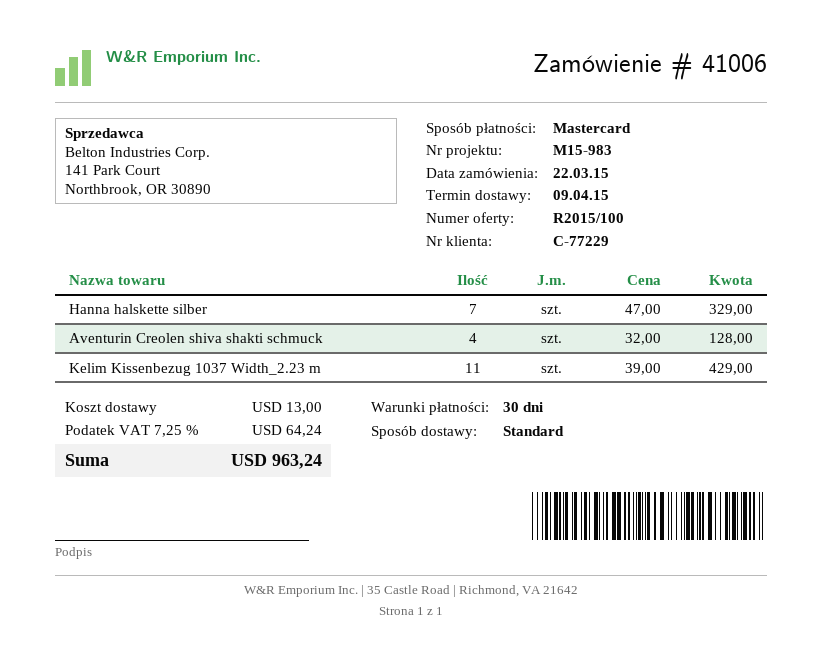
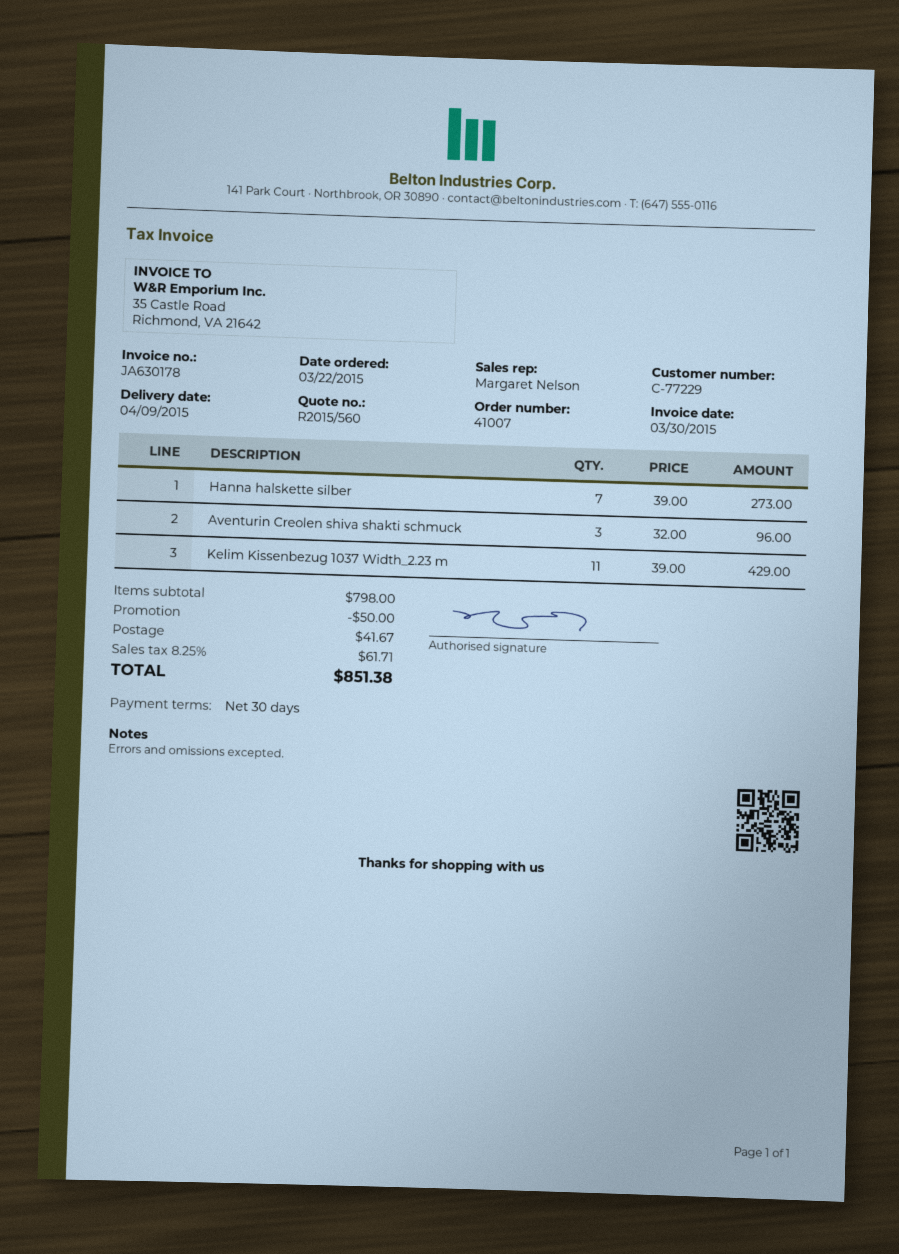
quote number: R2015/100 -> R2015/560
order number: 41006 -> 41007
Hanna halskette silber: 7 x 47.00 = 329.00 -> 7 x 39.00 = 273.00
Aventurin Creolen shiva shakti schmuck: 4 x 32.00 = 128.00 -> 3 x 32.00 = 96.00
discount: none -> 50.00
shipping: 13.00 -> 41.67
tax: 7.25% = 64.24 -> 8.25% = 61.71
total: 963.24 -> 851.38

